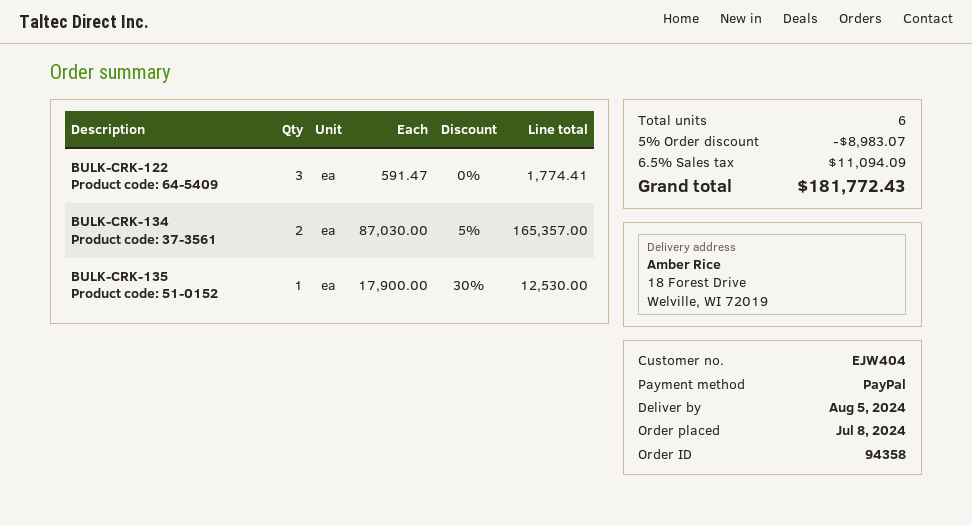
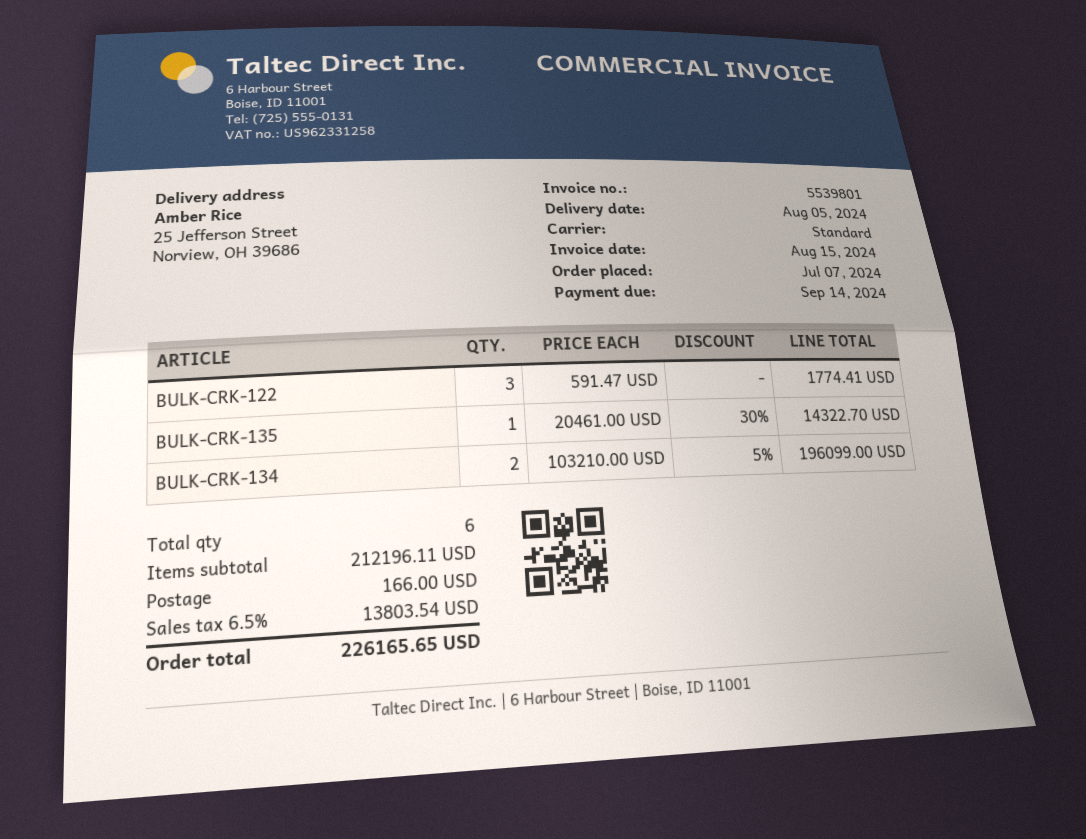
order date: 2024-07-08 -> 2024-07-07
ship to: 18 Forest Drive, Welville, WI 72019 -> 25 Jefferson Street, Norview, OH 39686
BULK-CRK-134: 2 x 87030.00 - 5% = 165357.00 -> 2 x 103210.00 - 5% = 196099.00
BULK-CRK-135: 1 x 17900.00 - 30% = 12530.00 -> 1 x 20461.00 - 30% = 14322.70
discount: 5% = 8983.07 -> none
shipping: none -> 166.00
tax: 6.5% = 11094.09 -> 6.5% = 13803.54
total: 181772.43 -> 226165.65

